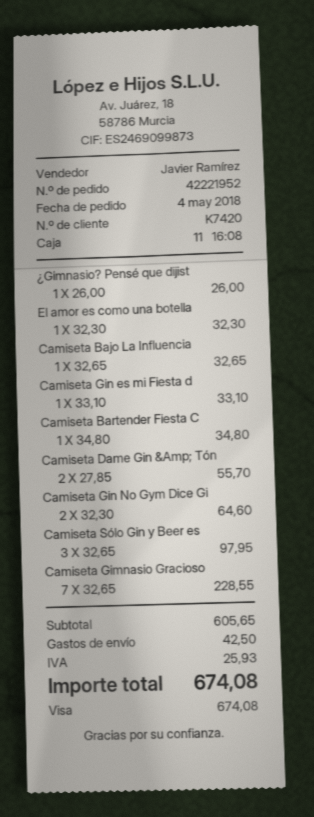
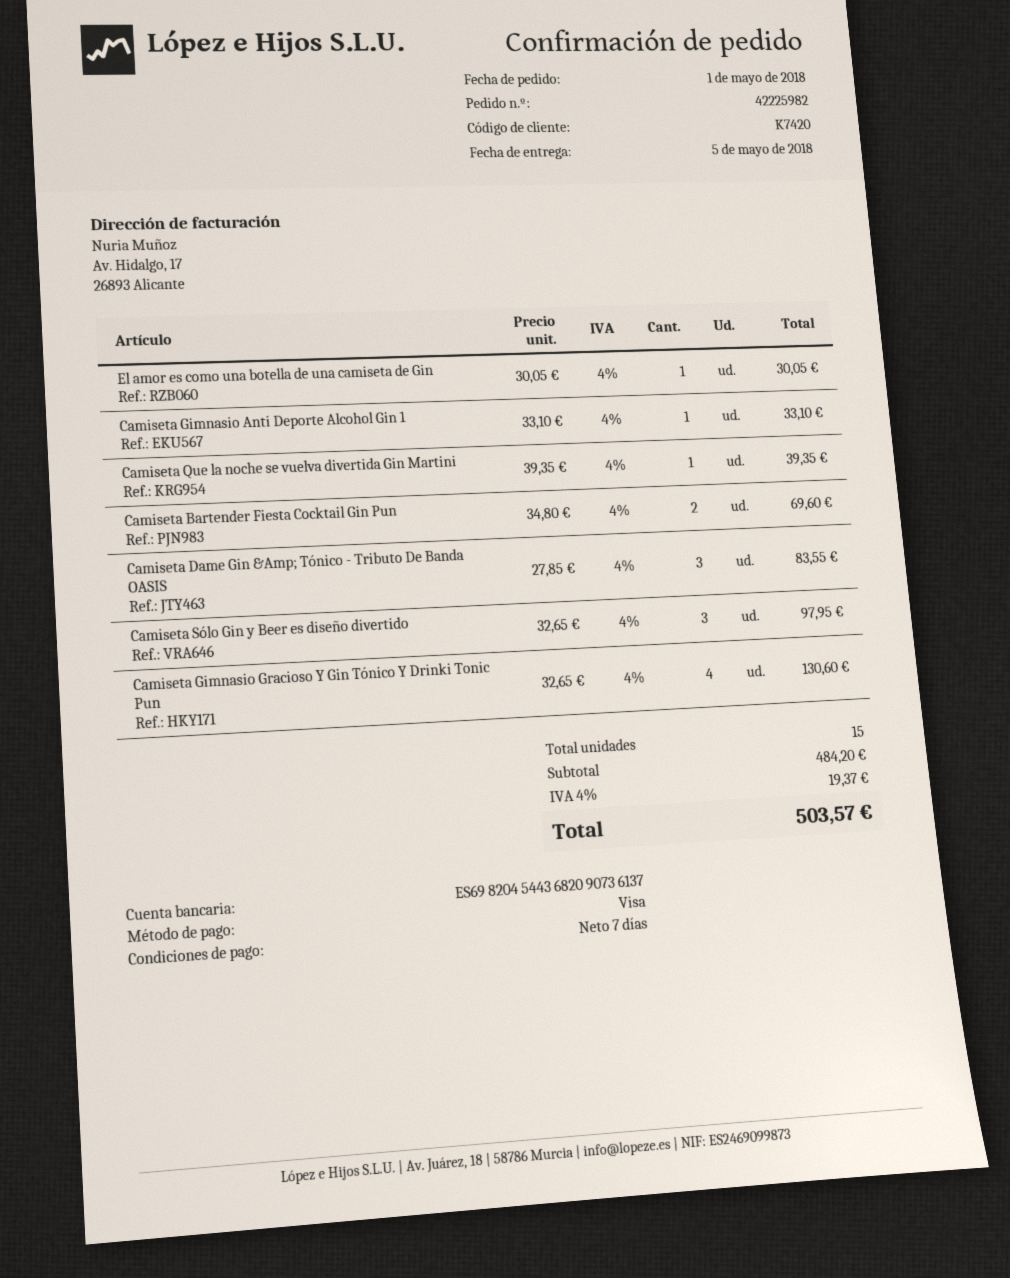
order number: 42221952 -> 42225982
order date: 2018-05-04 -> 2018-05-01
¿Gimnasio? Pensé que dijist: 1 x 26.00 = 26.00 -> none
El amor es como una botella: 1 x 32.30 = 32.30 -> 1 x 30.05 = 30.05
Camiseta Bajo La Influencia: 1 x 32.65 = 32.65 -> none
Camiseta Gin es mi Fiesta d: 1 x 33.10 = 33.10 -> none
Camiseta Bartender Fiesta C: 1 x 34.80 = 34.80 -> 2 x 34.80 = 69.60
Camiseta Dame Gin &Amp; Tón: 2 x 27.85 = 55.70 -> 3 x 27.85 = 83.55
Camiseta Gin No Gym Dice Gi: 2 x 32.30 = 64.60 -> none
Camiseta Gimnasio Gracioso: 7 x 32.65 = 228.55 -> 4 x 32.65 = 130.60
Camiseta Gimnasio Anti Deporte Alcohol Gin 1: none -> 1 x 33.10 = 33.10
Camiseta Que la noche se vuelva divertida Gin Martini: none -> 1 x 39.35 = 39.35
subtotal: 605.65 -> 484.20
shipping: 42.50 -> none
tax: 25.93 -> 19.37
total: 674.08 -> 503.57

